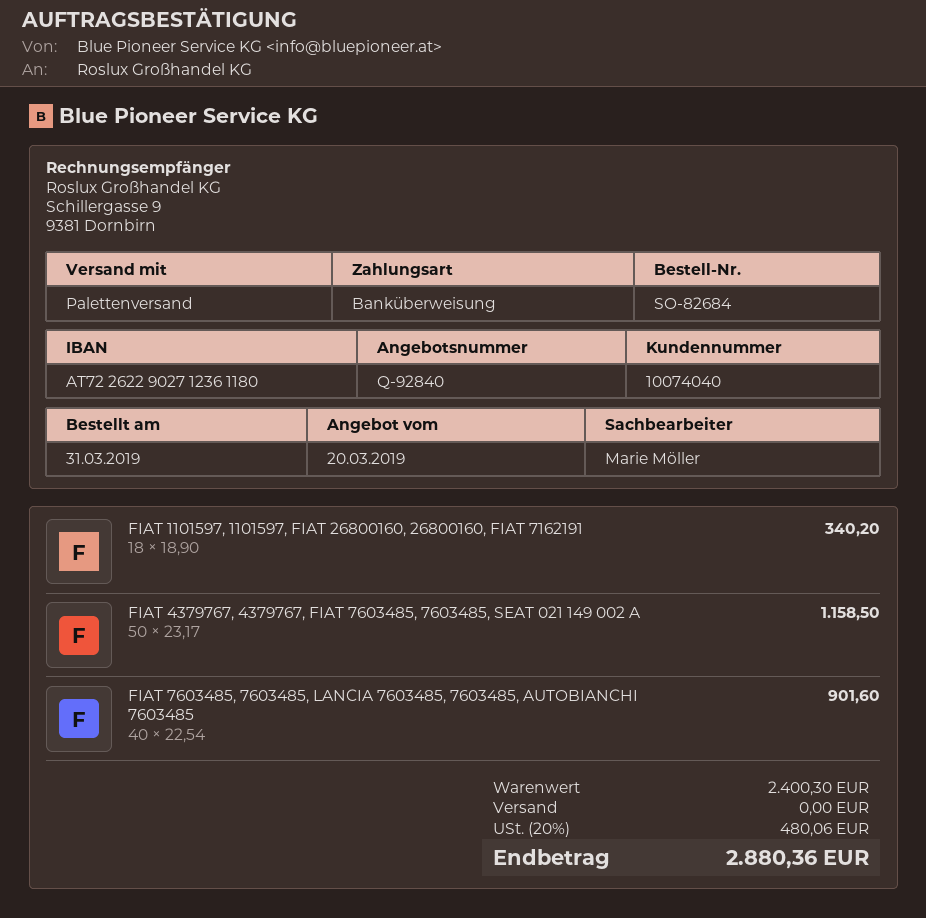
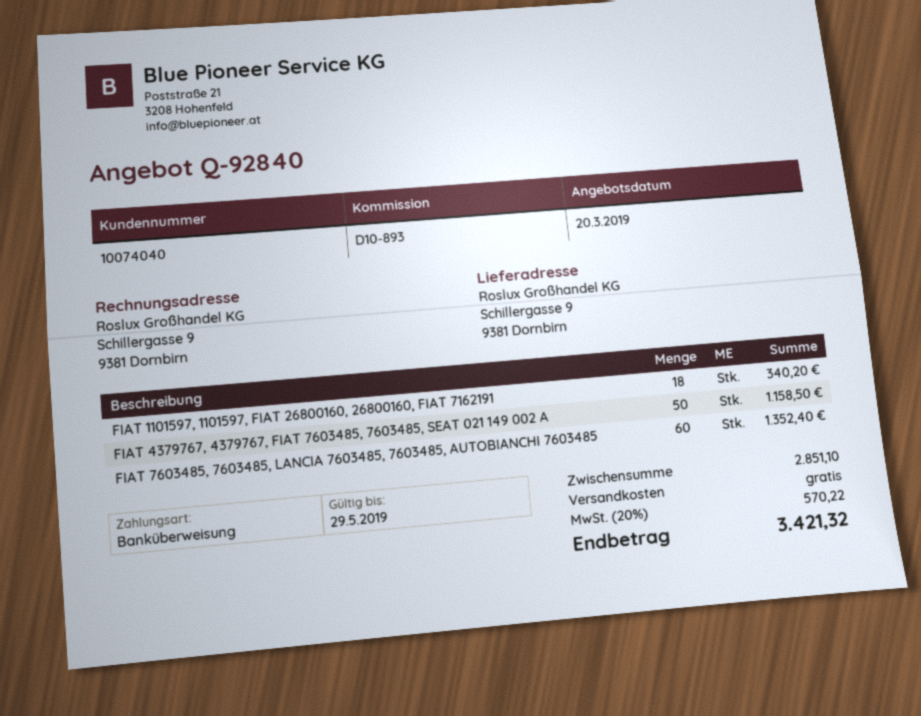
FIAT 7603485, 7603485, LANCIA 7603485, 7603485, AUTOBIANCHI 7603485: 40 for 901.60 -> 60 for 1352.40
subtotal: 2400.30 -> 2851.10
tax: 20% = 480.06 -> 20% = 570.22
total: 2880.36 -> 3421.32

